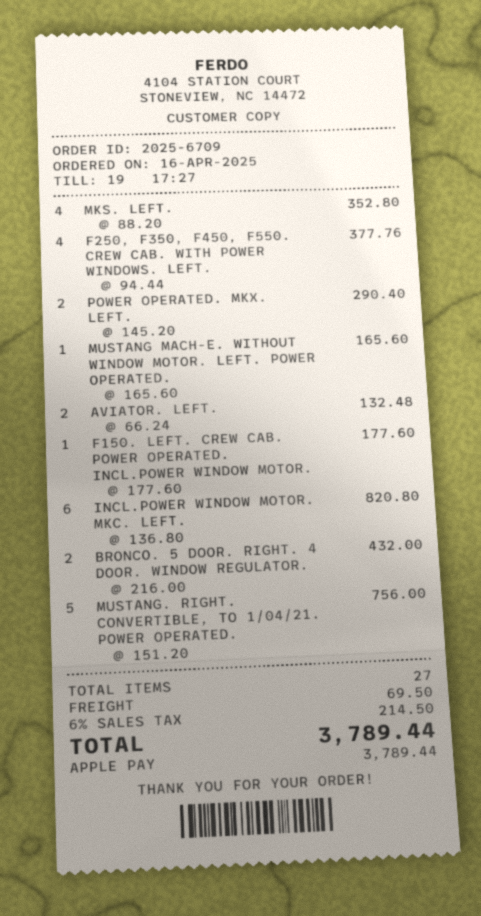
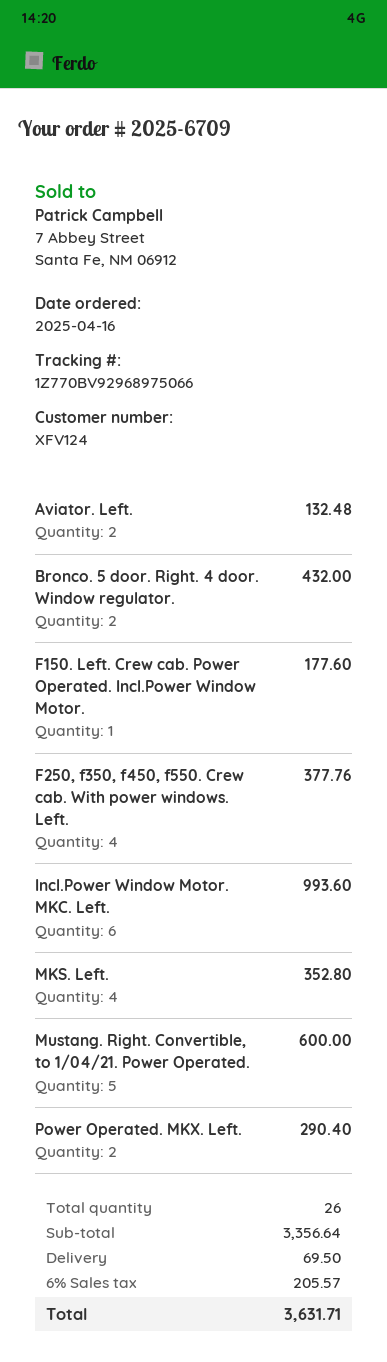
MUSTANG MACH-E. WITHOUT WINDOW MOTOR. LEFT. POWER OPERATED.: 1 for 165.60 -> none
INCL.POWER WINDOW MOTOR. MKC. LEFT.: 6 for 820.80 -> 6 for 993.60
MUSTANG. RIGHT. CONVERTIBLE, TO 1/04/21. POWER OPERATED.: 5 for 756.00 -> 5 for 600.00
total quantity: 27 -> 26
tax: 6% = 214.50 -> 6% = 205.57
total: 3789.44 -> 3631.71

